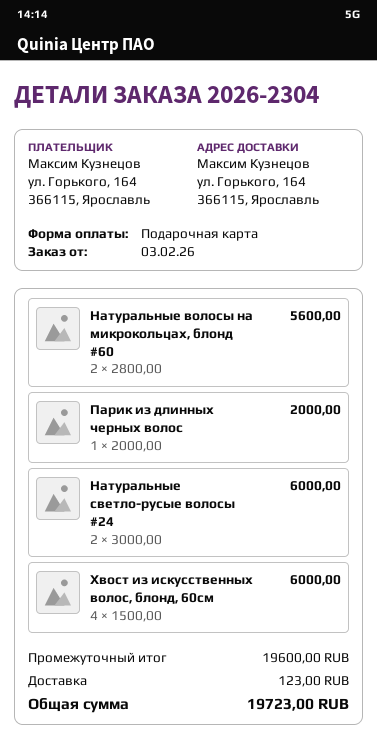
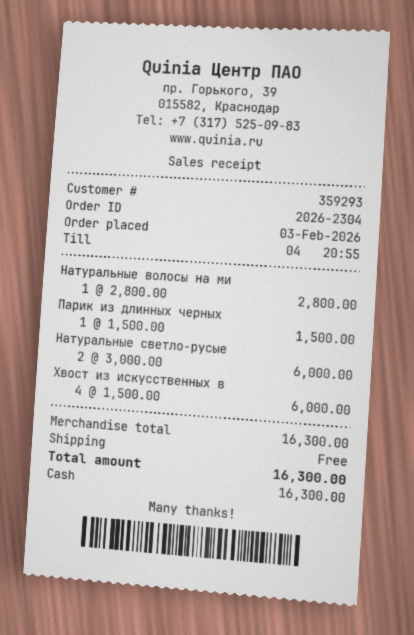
payment method: gift card -> cash
Натуральные волосы на микрокольцах, блонд #60: 2 x 2800.00 = 5600.00 -> 1 x 2800.00 = 2800.00
Парик из длинных черных волос: 1 x 2000.00 = 2000.00 -> 1 x 1500.00 = 1500.00
subtotal: 19600.00 -> 16300.00
shipping: 123.00 -> 0.00
total: 19723.00 -> 16300.00

